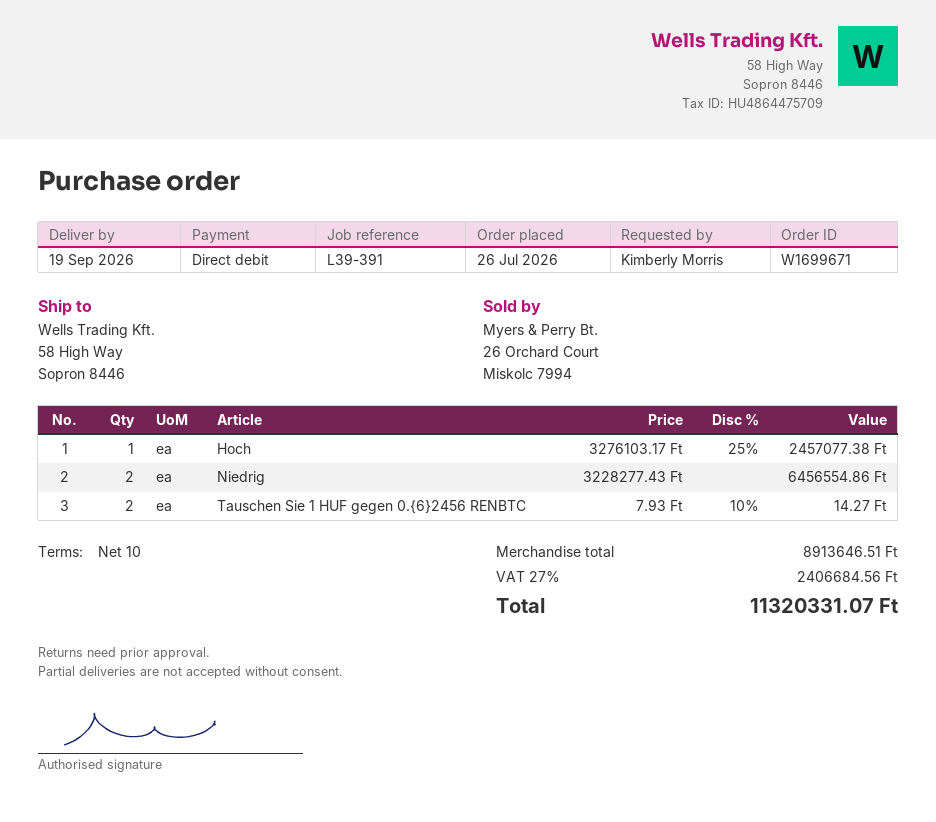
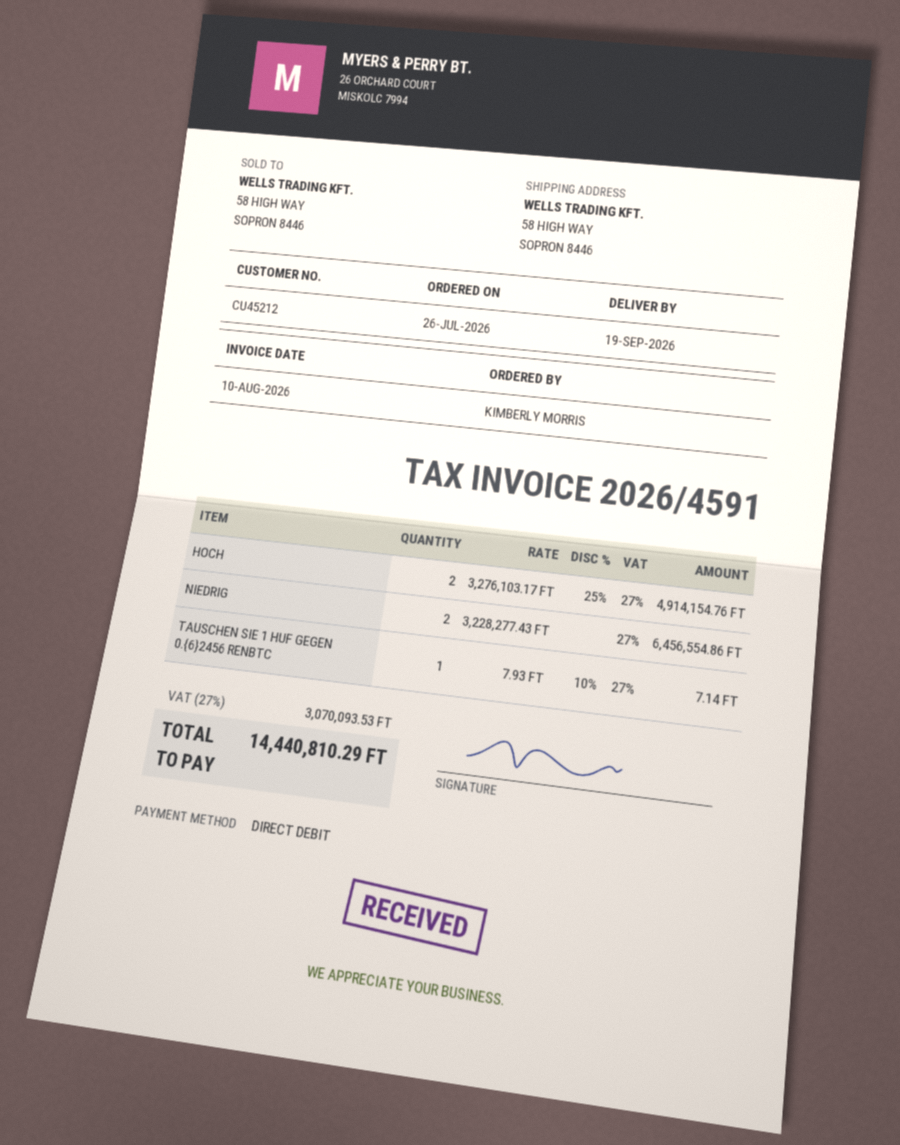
Hoch: 1 x 3276103.17 - 25% = 2457077.38 -> 2 x 3276103.17 - 25% = 4914154.76
Tauschen Sie 1 HUF gegen 0.{6}2456 RENBTC: 2 x 7.93 - 10% = 14.27 -> 1 x 7.93 - 10% = 7.14
tax: 27% = 2406684.56 -> 27% = 3070093.53
total: 11320331.07 -> 14440810.29

